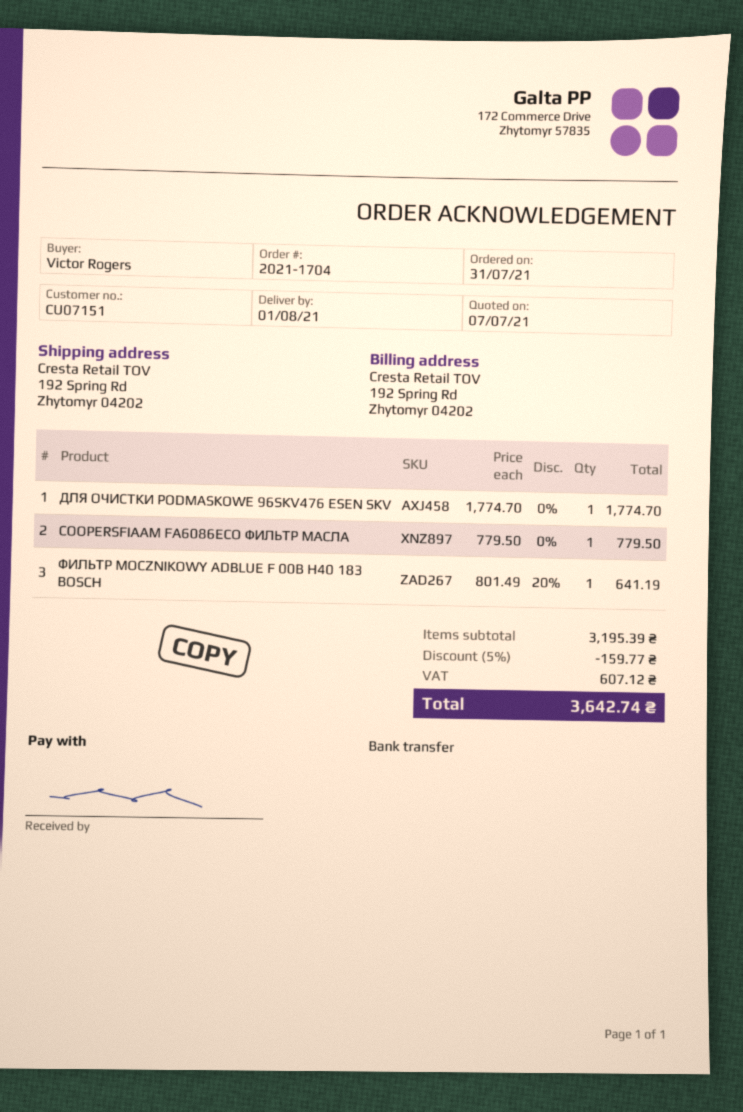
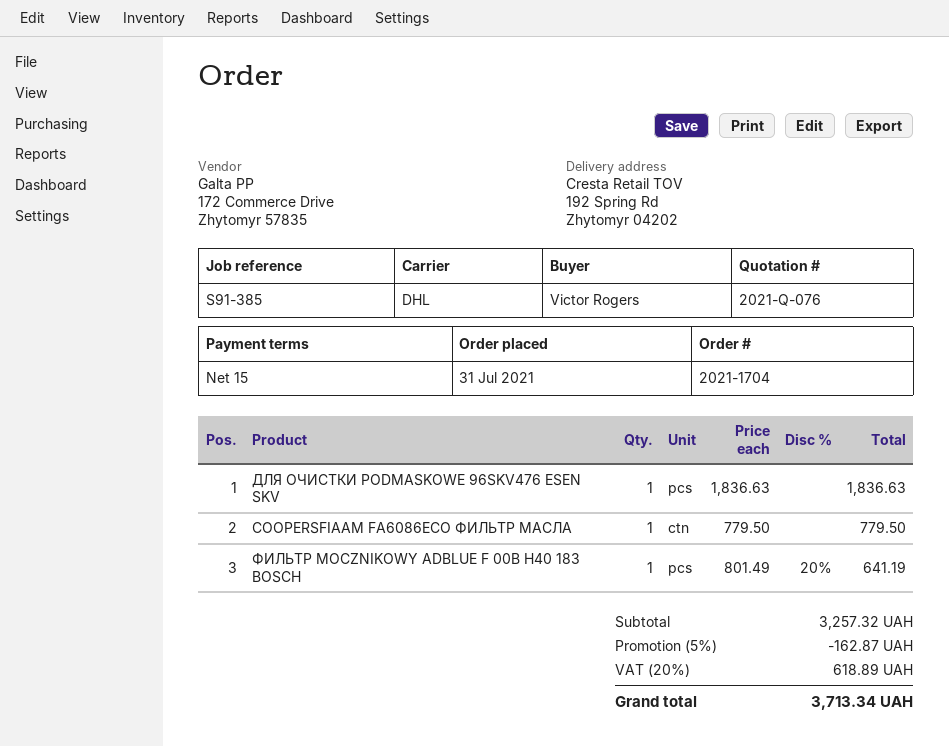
ДЛЯ ОЧИСТКИ PODMASKOWE 96SKV476 ESEN SKV: 1 x 1774.70 = 1774.70 -> 1 x 1836.63 = 1836.63
subtotal: 3195.39 -> 3257.32
discount: 5% = 159.77 -> 5% = 162.87
tax: 607.12 -> 618.89
total: 3642.74 -> 3713.34

